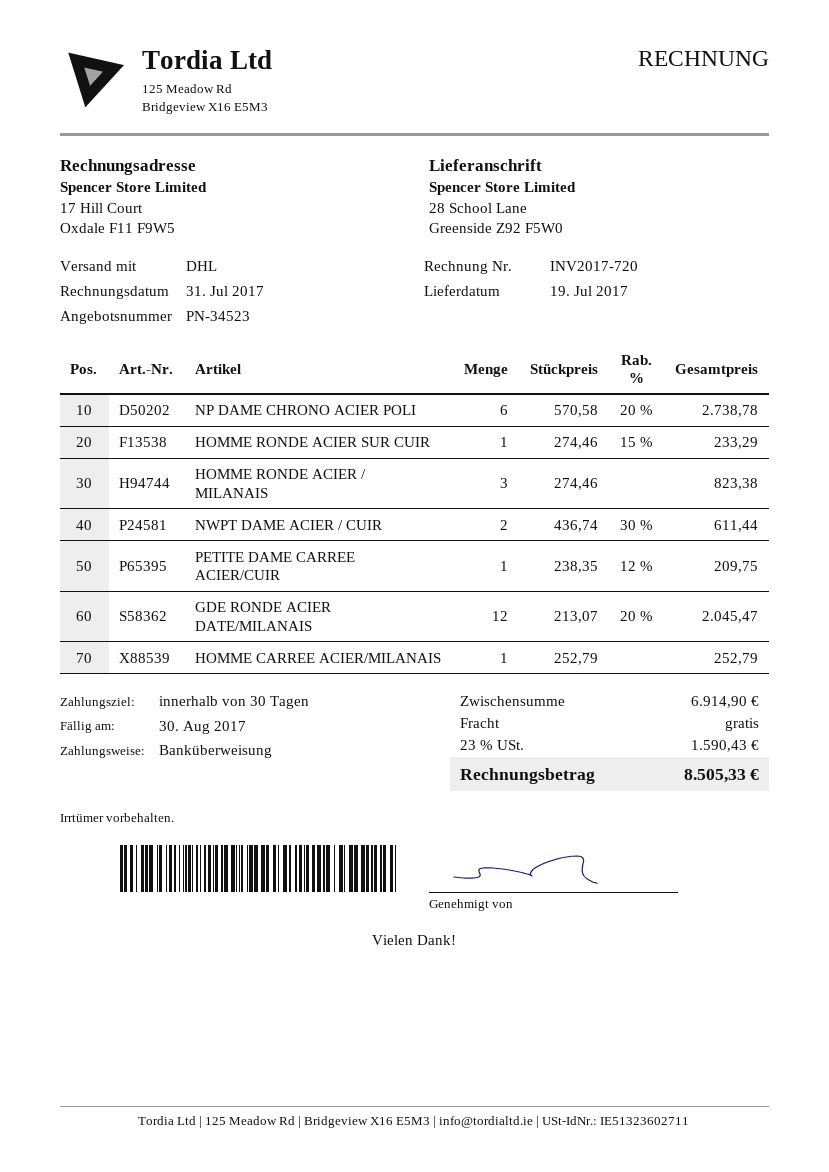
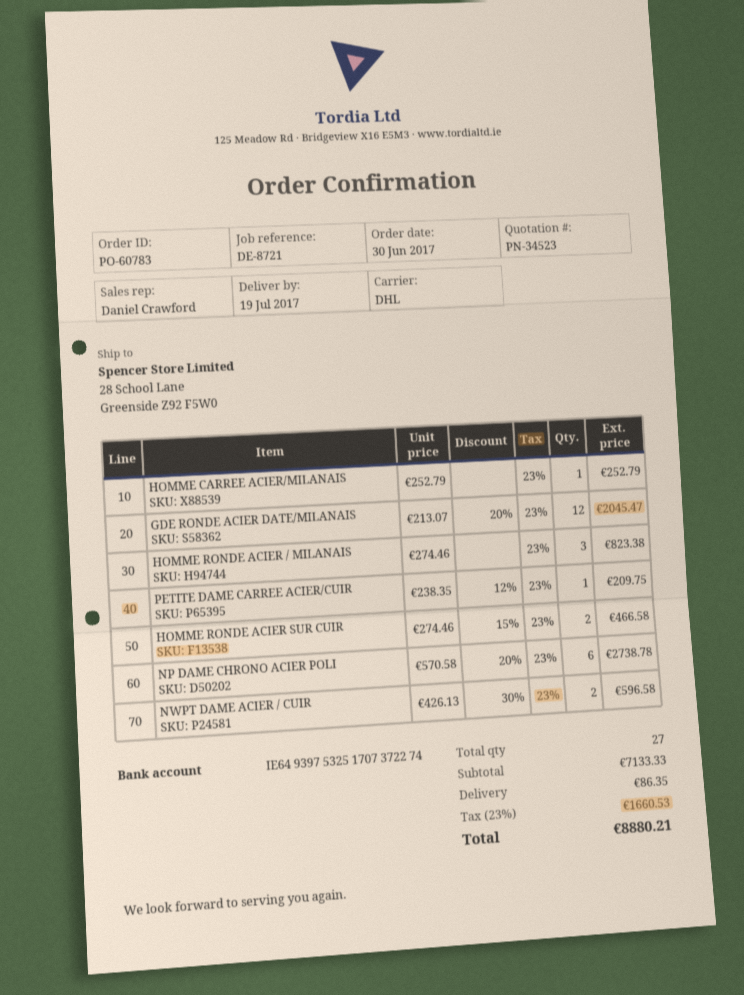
HOMME RONDE ACIER SUR CUIR: 1 x 274.46 - 15% = 233.29 -> 2 x 274.46 - 15% = 466.58
NWPT DAME ACIER / CUIR: 2 x 436.74 - 30% = 611.44 -> 2 x 426.13 - 30% = 596.58
subtotal: 6914.90 -> 7133.33
shipping: 0.00 -> 86.35
tax: 23% = 1590.43 -> 23% = 1660.53
total: 8505.33 -> 8880.21

